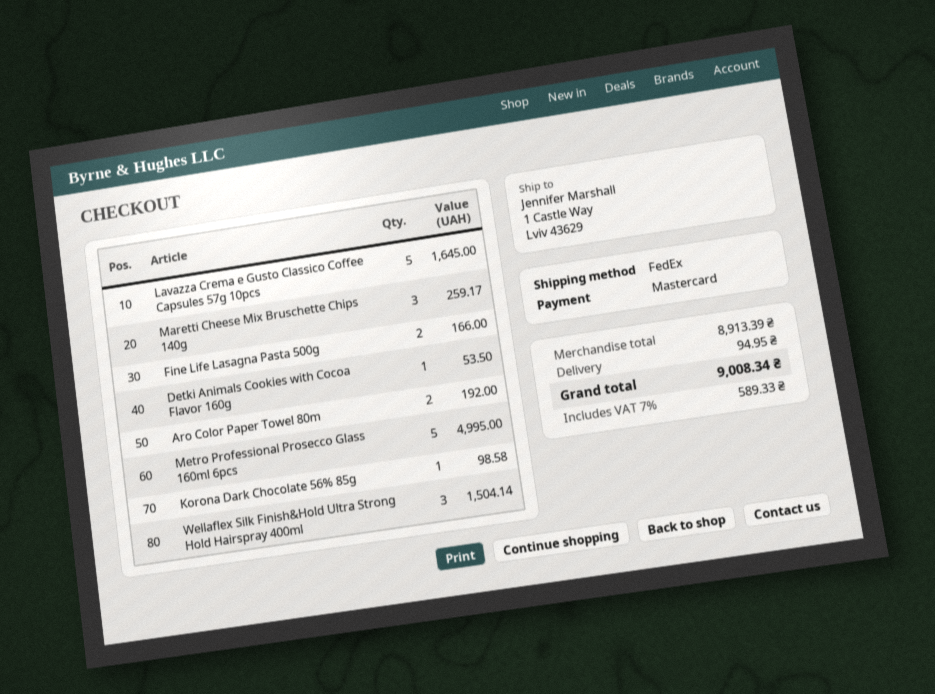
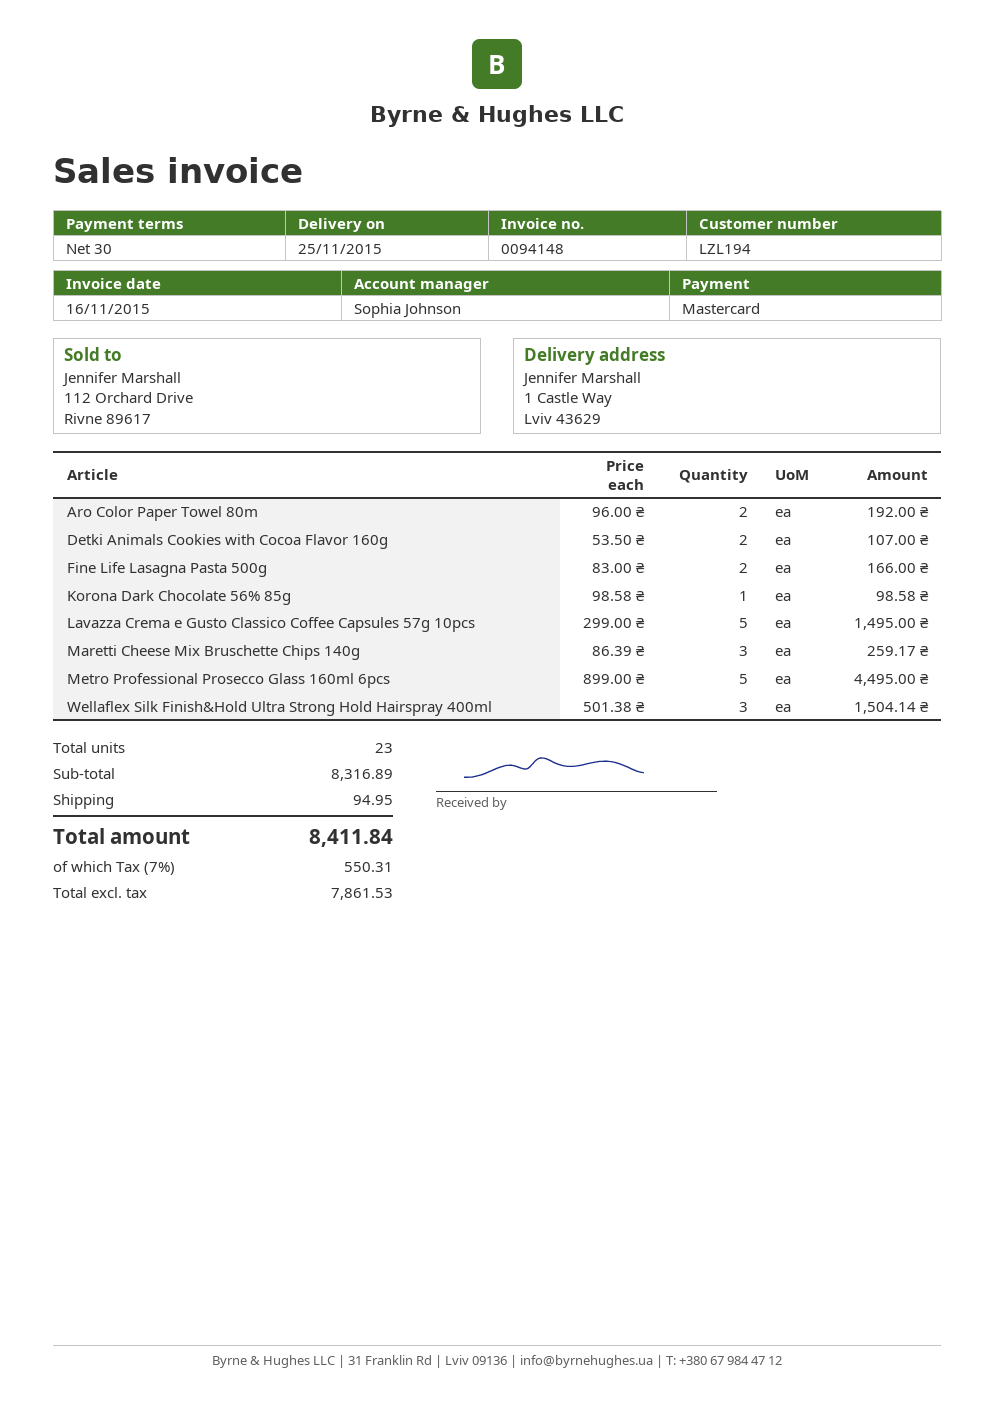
Lavazza Crema e Gusto Classico Coffee Capsules 57g 10pcs: 5 for 1645.00 -> 5 for 1495.00
Detki Animals Cookies with Cocoa Flavor 160g: 1 for 53.50 -> 2 for 107.00
Metro Professional Prosecco Glass 160ml 6pcs: 5 for 4995.00 -> 5 for 4495.00
subtotal: 8913.39 -> 8316.89
tax: 7% = 589.33 -> 7% = 550.31
total: 9008.34 -> 8411.84

